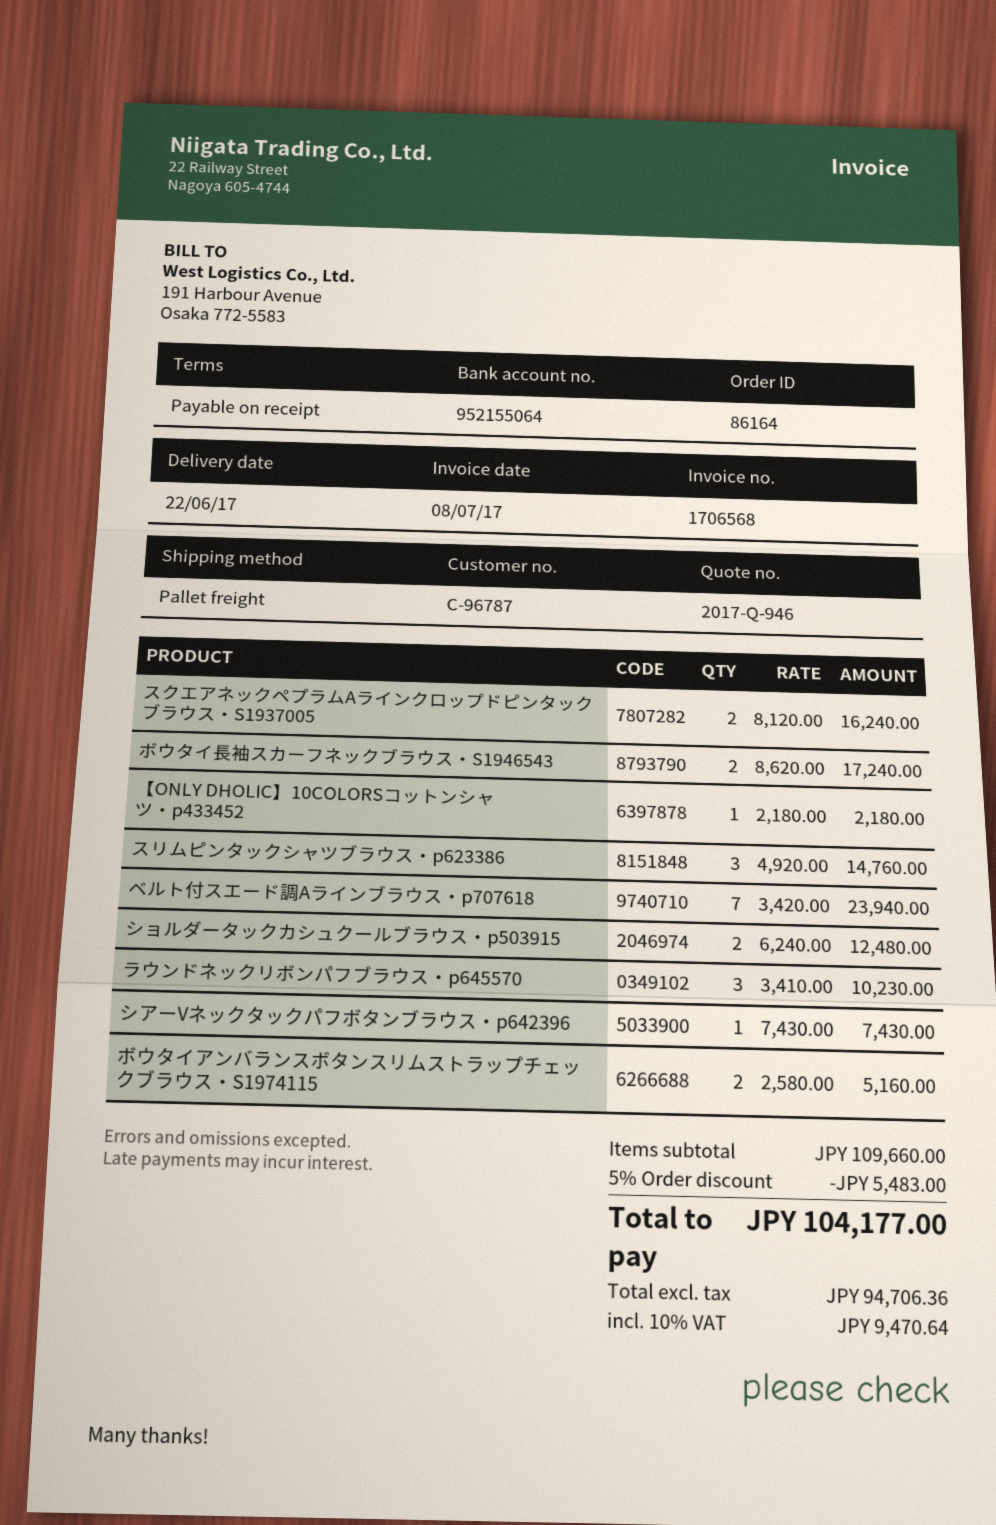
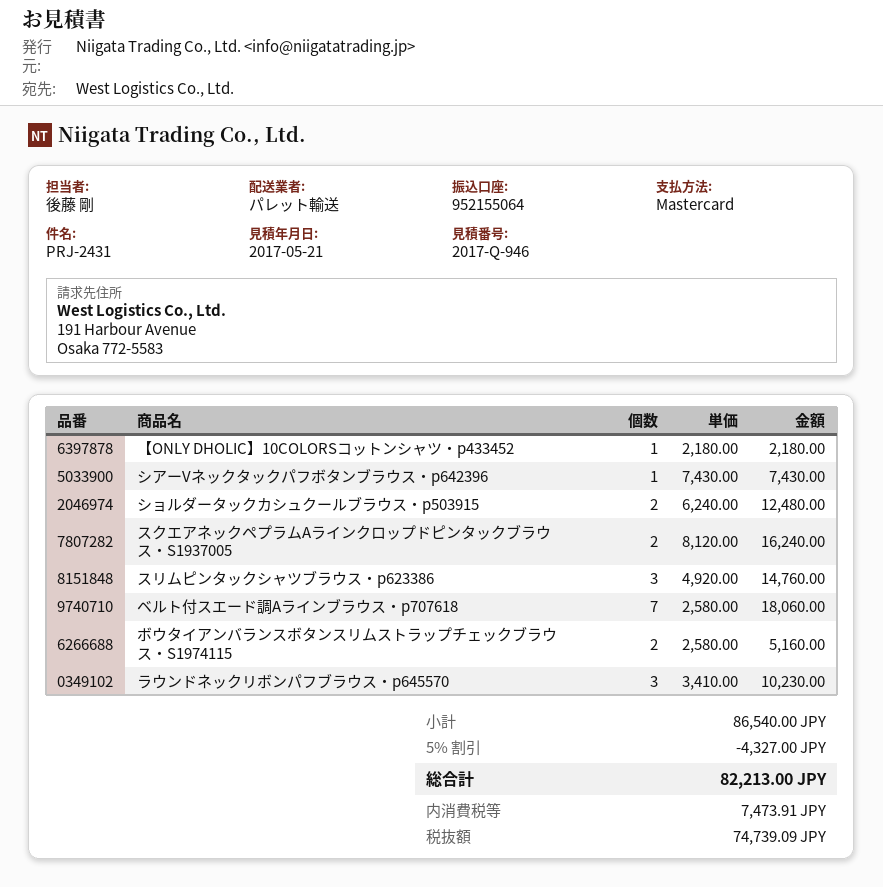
ボウタイ長袖スカーフネックブラウス・S1946543: 2 x 8620.00 = 17240.00 -> none
ベルト付スエード調Aラインブラウス・p707618: 7 x 3420.00 = 23940.00 -> 7 x 2580.00 = 18060.00
subtotal: 109660.00 -> 86540.00
discount: 5% = 5483.00 -> 5% = 4327.00
net: 94706.36 -> 74739.09
tax: 9470.64 -> 7473.91
total: 104177.00 -> 82213.00

